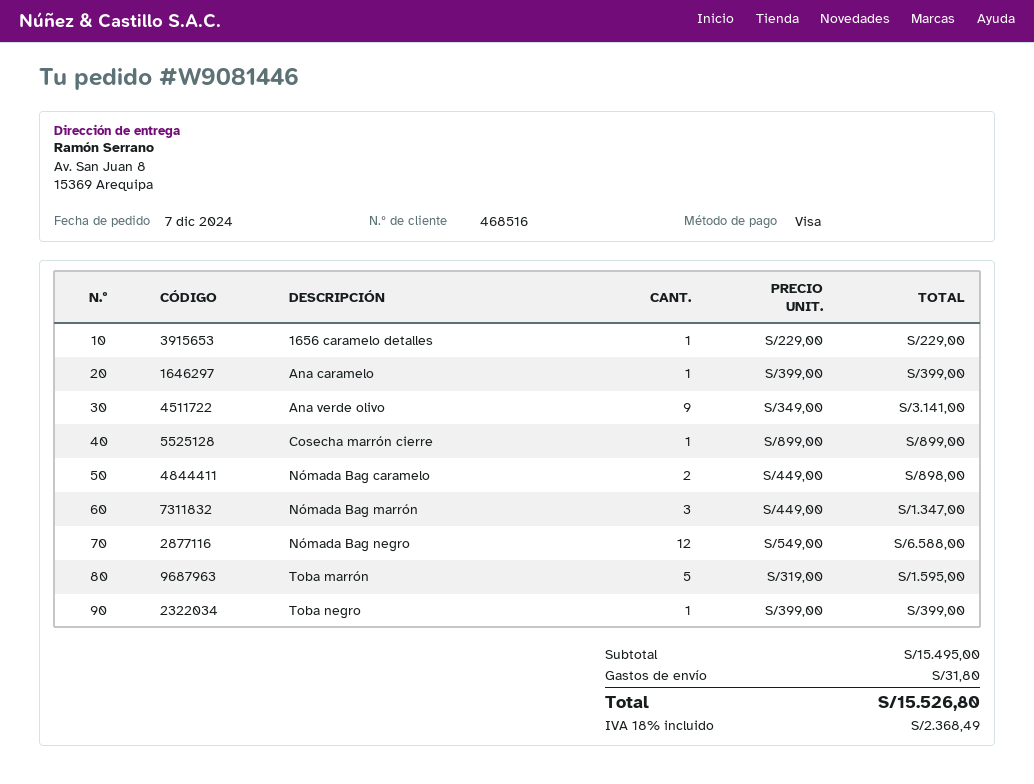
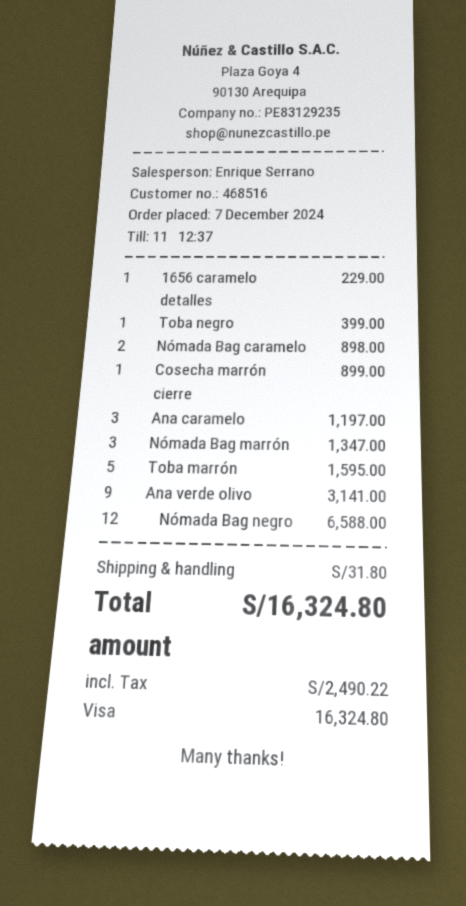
Ana caramelo: 1 for 399.00 -> 3 for 1197.00
tax: 2368.49 -> 2490.22
total: 15526.80 -> 16324.80

